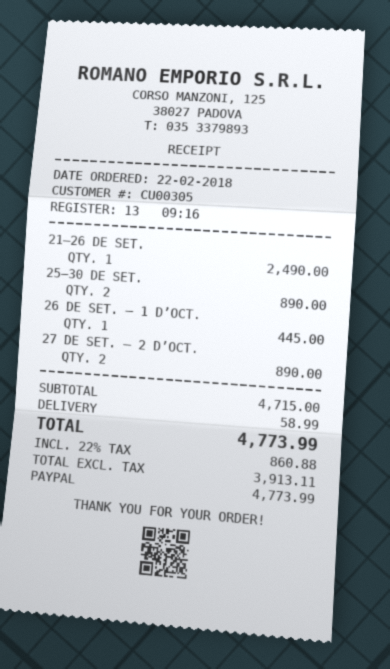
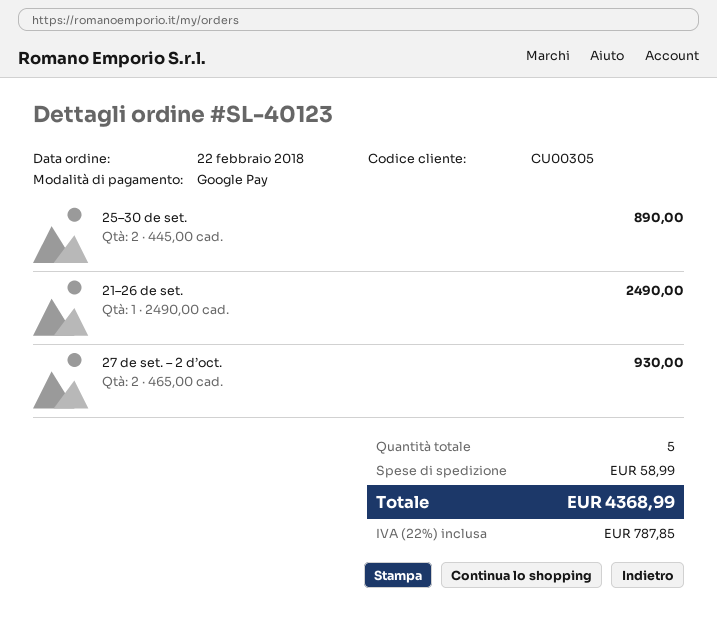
payment method: PayPal -> Google Pay
26 DE SET. – 1 D’OCT.: 1 for 445.00 -> none
27 DE SET. – 2 D’OCT.: 2 for 890.00 -> 2 for 930.00
tax: 22% = 860.88 -> 22% = 787.85
total: 4773.99 -> 4368.99

